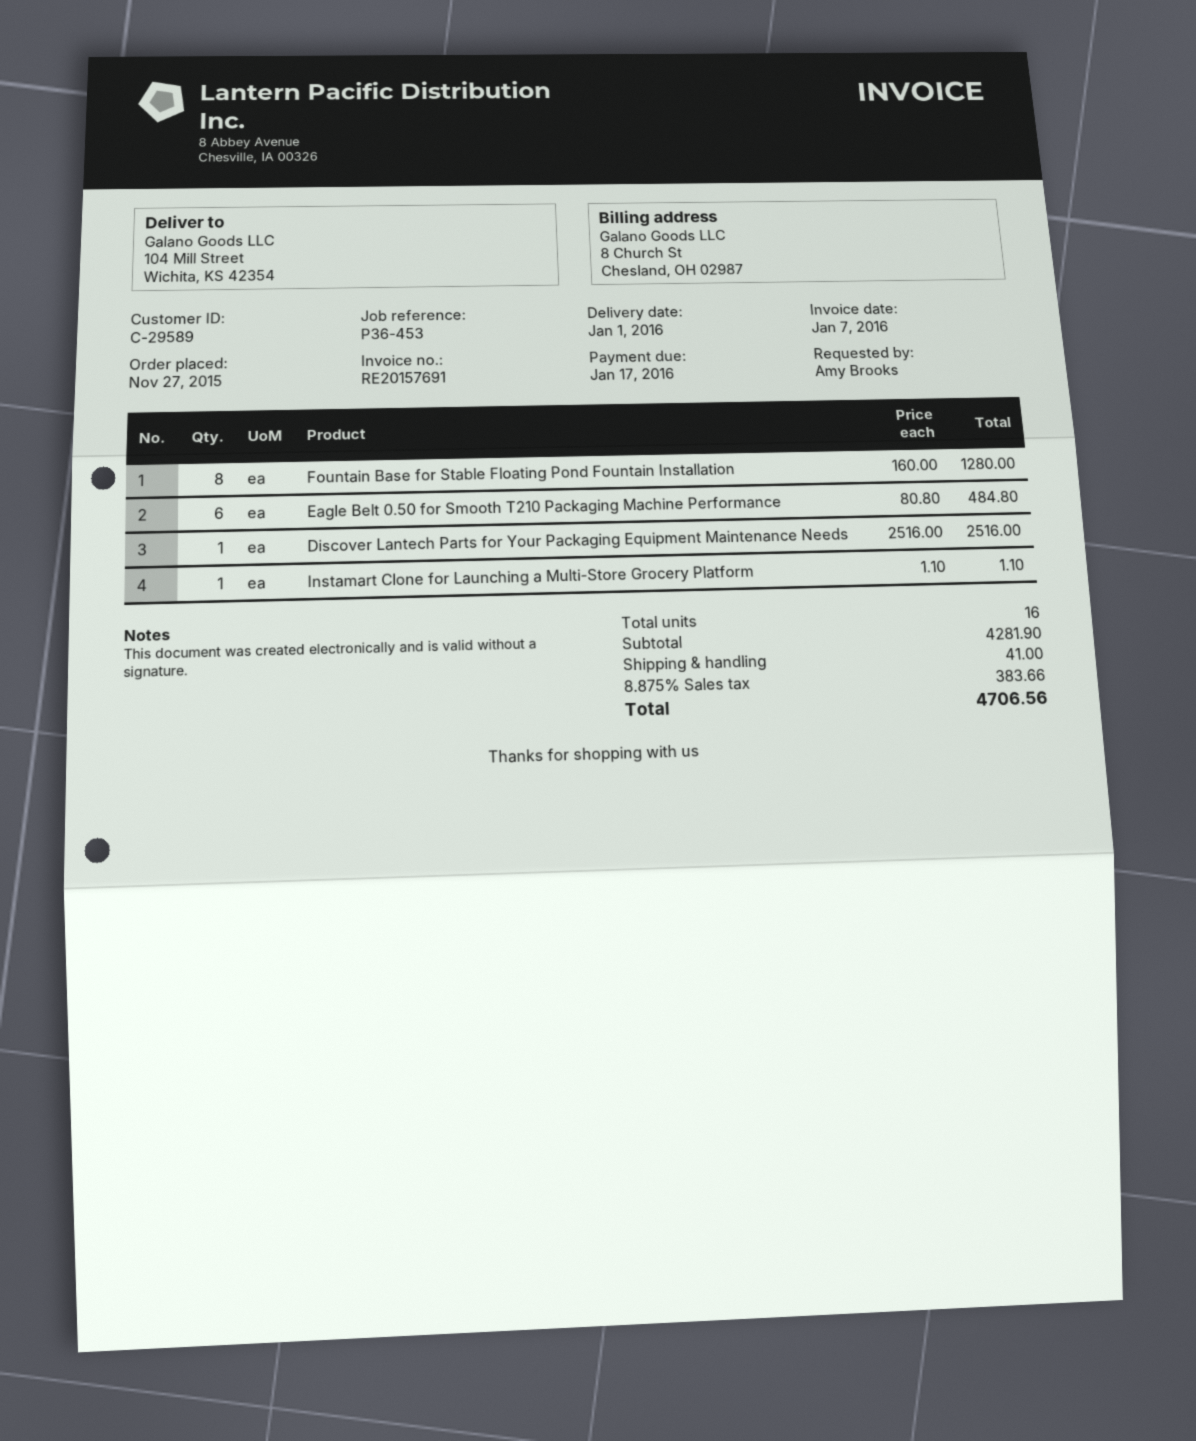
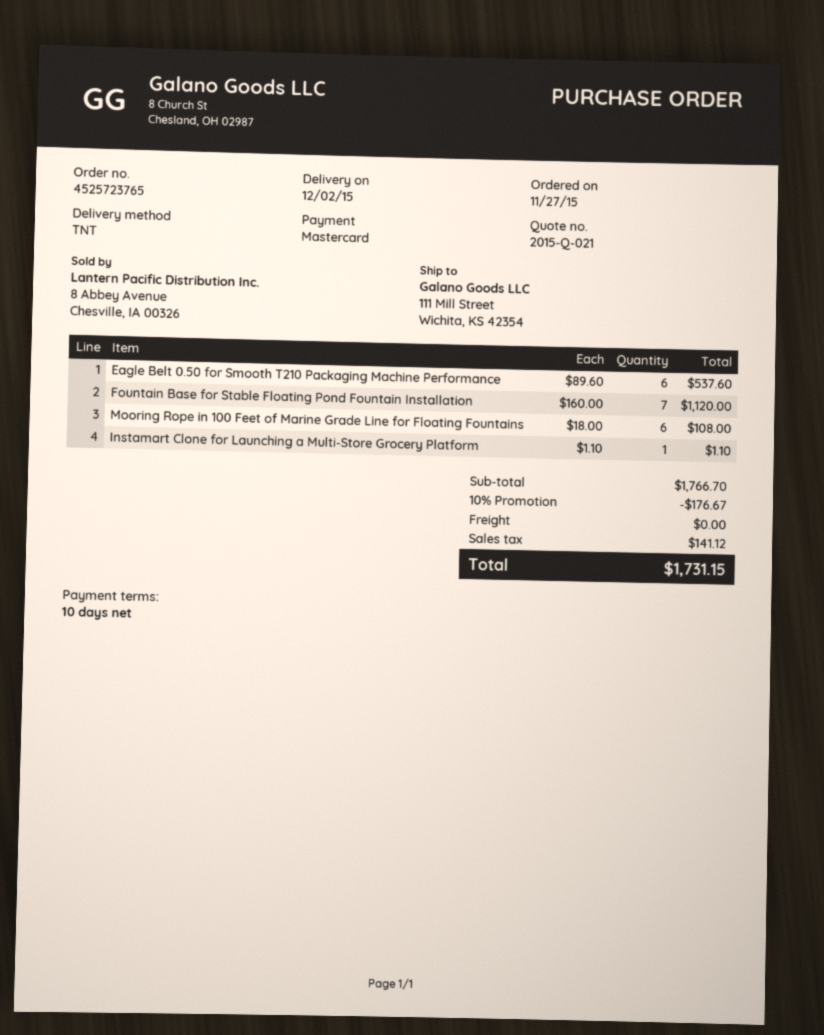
delivery date: 2016-01-01 -> 2015-12-02
ship to: 104 Mill Street, Wichita, KS 42354 -> 111 Mill Street, Wichita, KS 42354
Fountain Base for Stable Floating Pond Fountain Installation: 8 x 160.00 = 1280.00 -> 7 x 160.00 = 1120.00
Eagle Belt 0.50 for Smooth T210 Packaging Machine Performance: 6 x 80.80 = 484.80 -> 6 x 89.60 = 537.60
Discover Lantech Parts for Your Packaging Equipment Maintenance Needs: 1 x 2516.00 = 2516.00 -> none
Mooring Rope in 100 Feet of Marine Grade Line for Floating Fountains: none -> 6 x 18.00 = 108.00
subtotal: 4281.90 -> 1766.70
discount: none -> 10% = 176.67
shipping: 41.00 -> 0.00
tax: 383.66 -> 141.12
total: 4706.56 -> 1731.15

